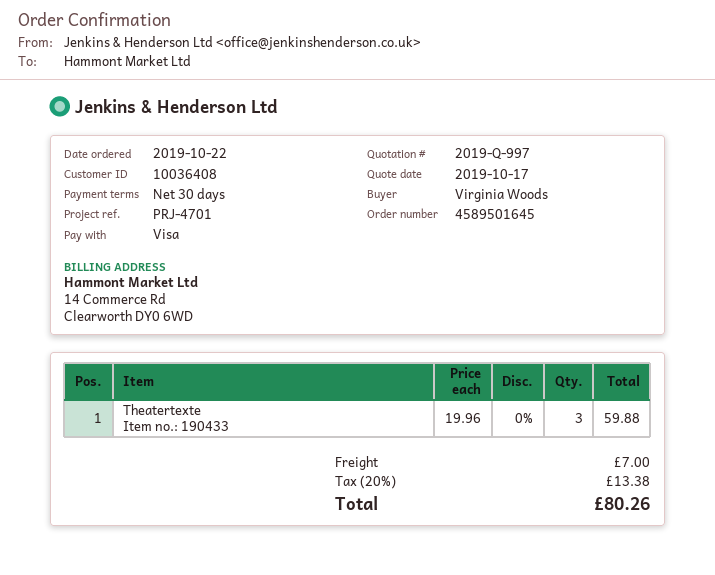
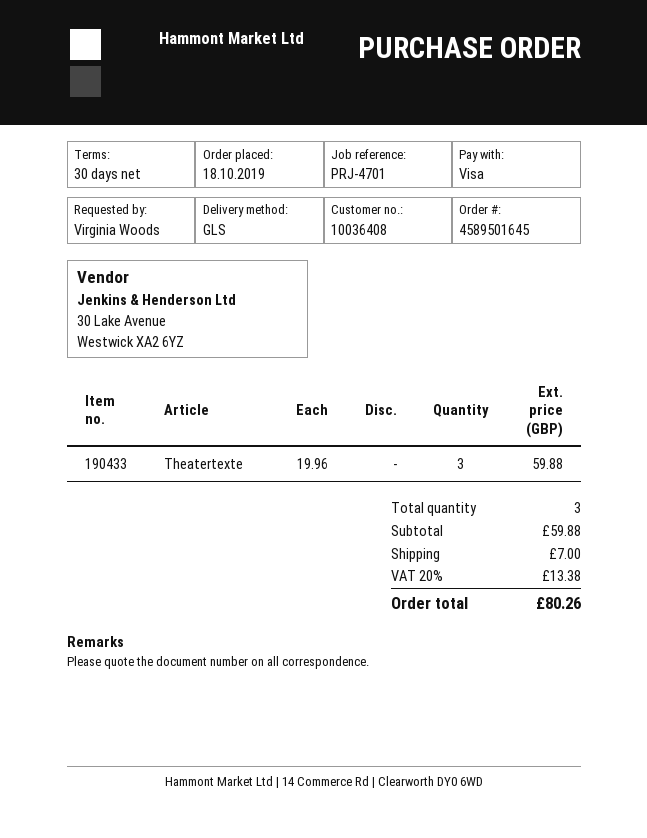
order date: 2019-10-22 -> 2019-10-18

